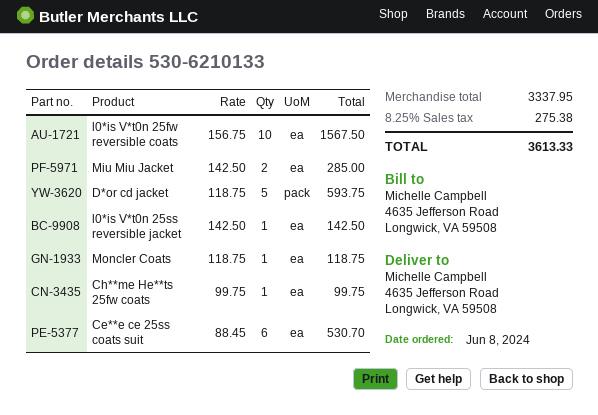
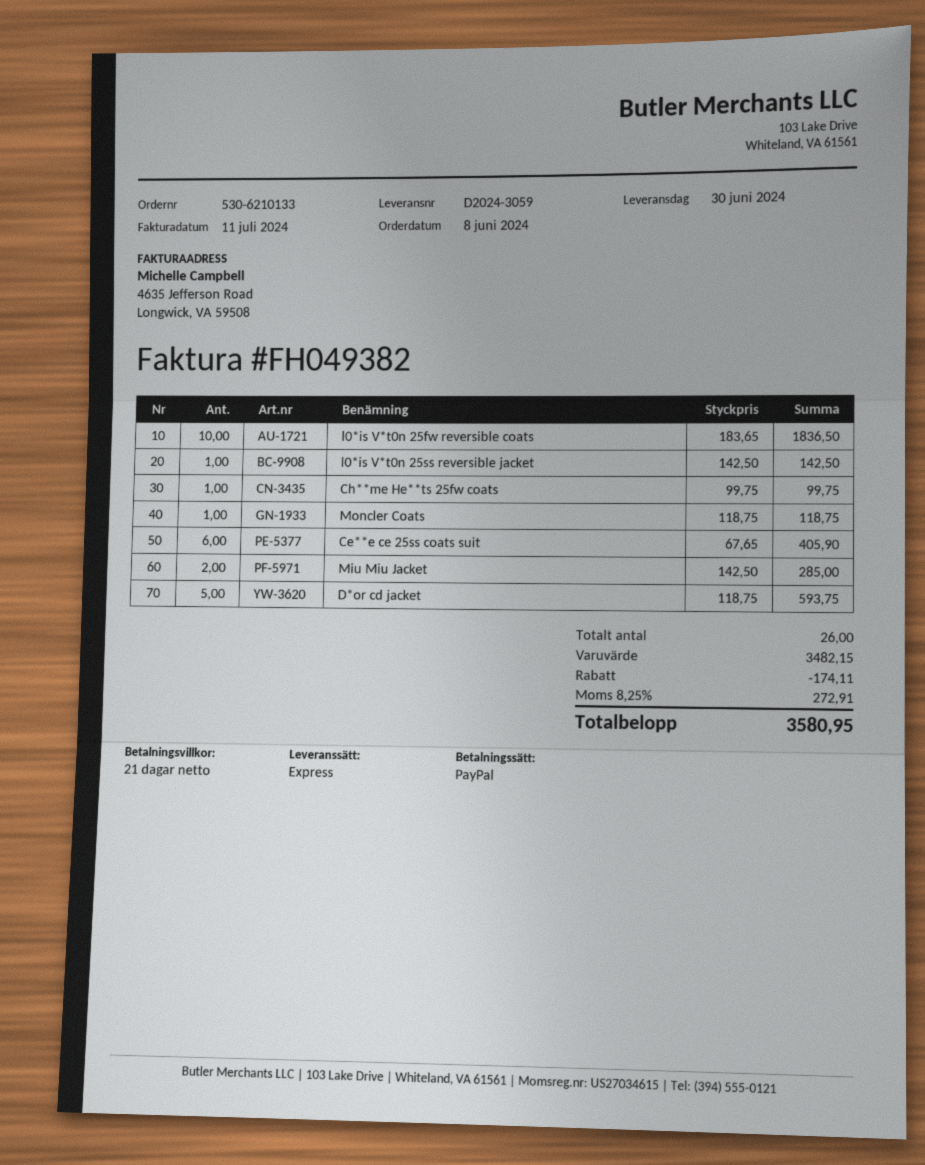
l0*is V*t0n 25fw reversible coats: 10 x 156.75 = 1567.50 -> 10 x 183.65 = 1836.50
Ce**e ce 25ss coats suit: 6 x 88.45 = 530.70 -> 6 x 67.65 = 405.90
subtotal: 3337.95 -> 3482.15
discount: none -> 174.11
tax: 8.25% = 275.38 -> 8.25% = 272.91
total: 3613.33 -> 3580.95

